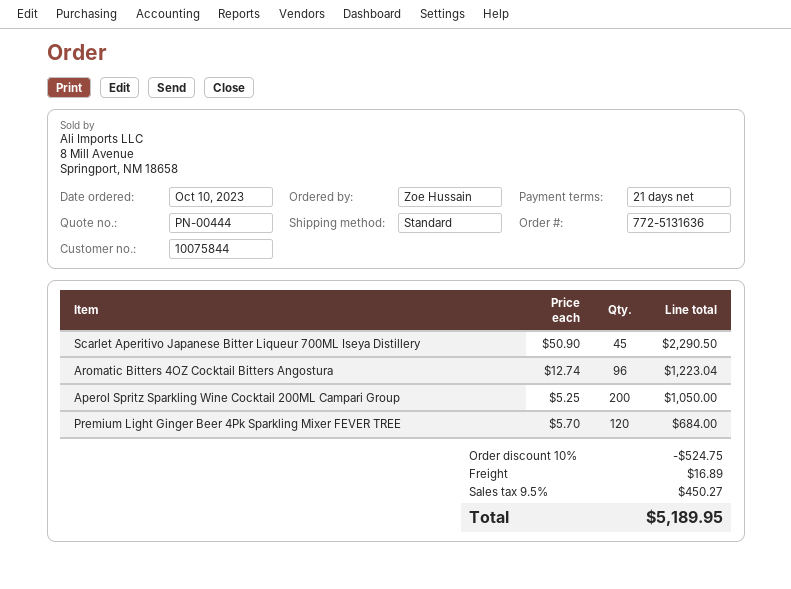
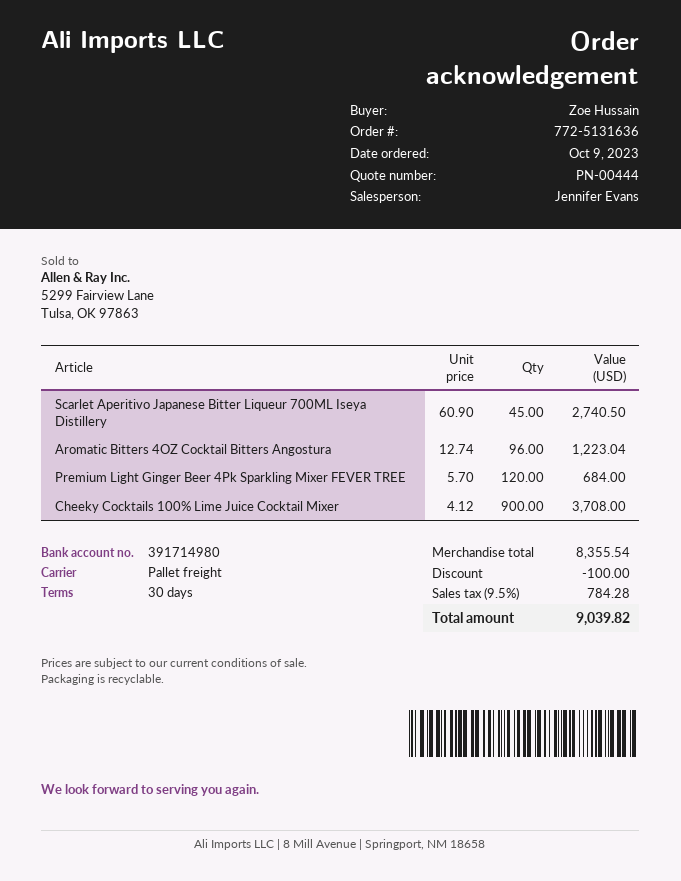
order date: 2023-10-10 -> 2023-10-09
payment terms: 21 days -> 30 days
shipping method: standard -> pallet freight
Scarlet Aperitivo Japanese Bitter Liqueur 700ML Iseya Distillery: 45 x 50.90 = 2290.50 -> 45 x 60.90 = 2740.50
Aperol Spritz Sparkling Wine Cocktail 200ML Campari Group: 200 x 5.25 = 1050.00 -> none
Cheeky Cocktails 100% Lime Juice Cocktail Mixer: none -> 900 x 4.12 = 3708.00
discount: 524.75 -> 100.00
shipping: 16.89 -> none
tax: 9.5% = 450.27 -> 9.5% = 784.28
total: 5189.95 -> 9039.82

